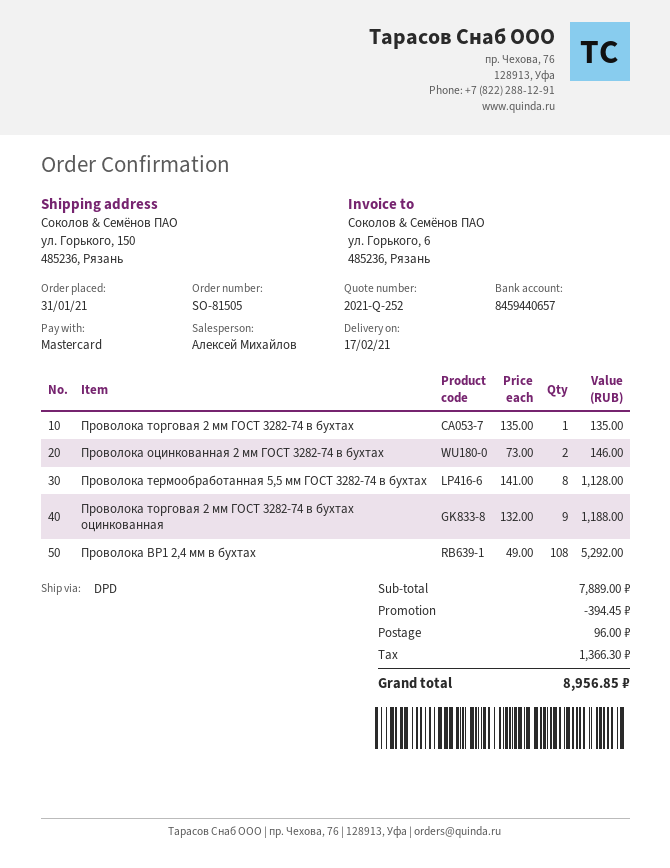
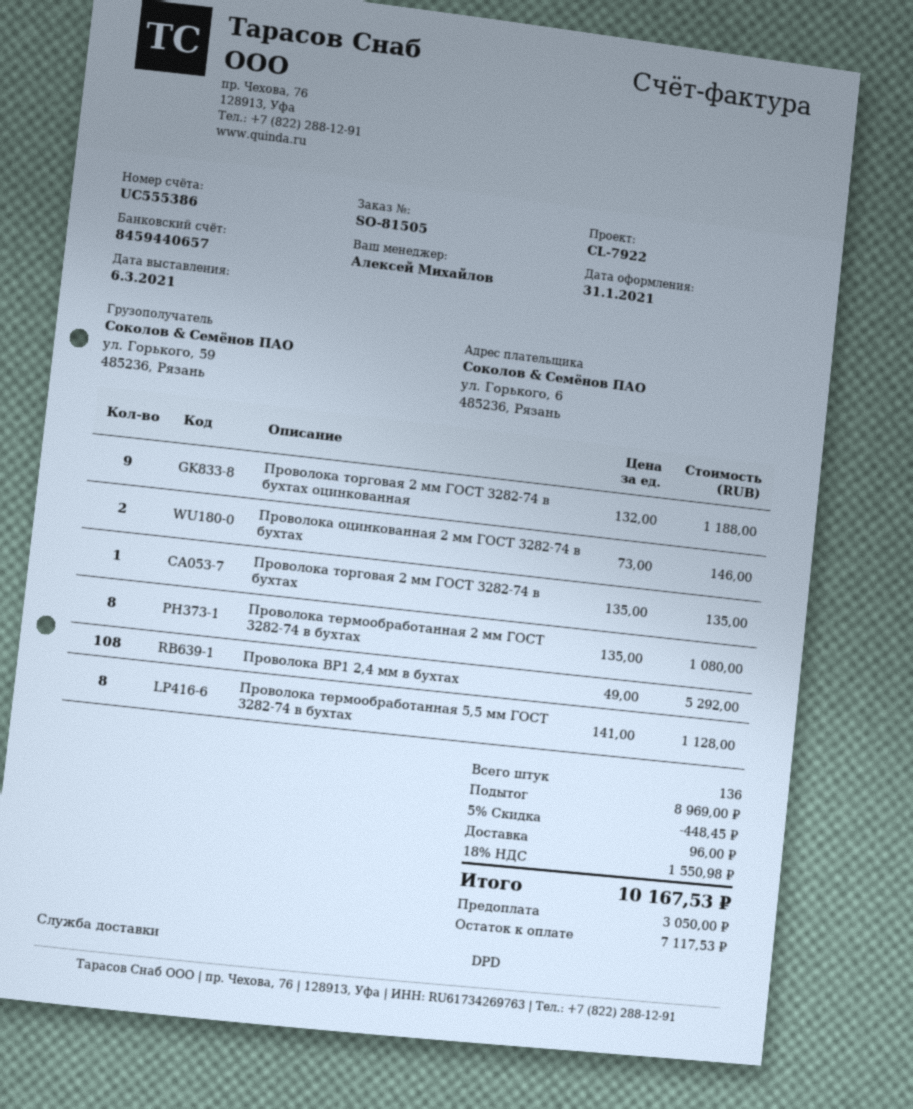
ship to: ул. Горького, 150, 485236, Рязань -> ул. Горького, 59, 485236, Рязань
Проволока термообработанная 2 мм ГОСТ 3282-74 в бухтах: none -> 8 x 135.00 = 1080.00
subtotal: 7889.00 -> 8969.00
discount: 394.45 -> 448.45
tax: 1366.30 -> 1550.98
total: 8956.85 -> 10167.53

